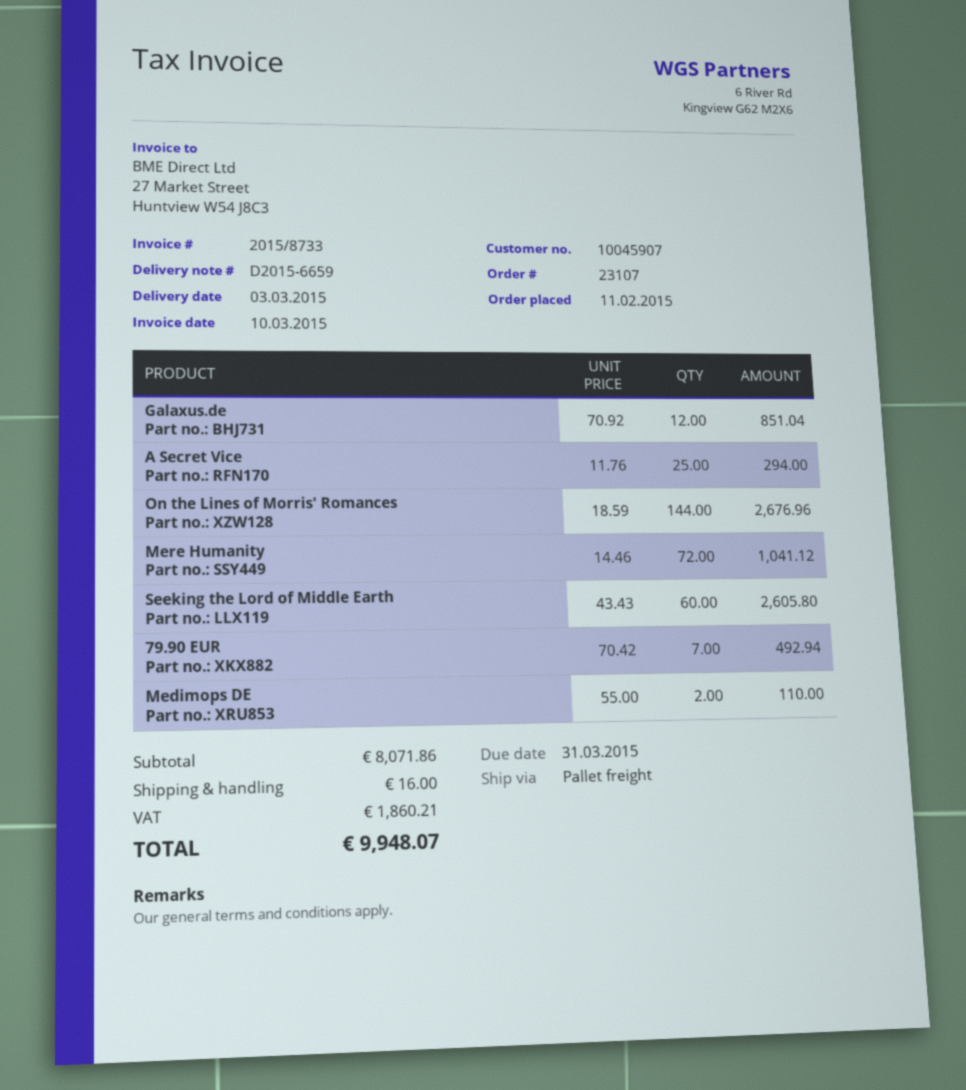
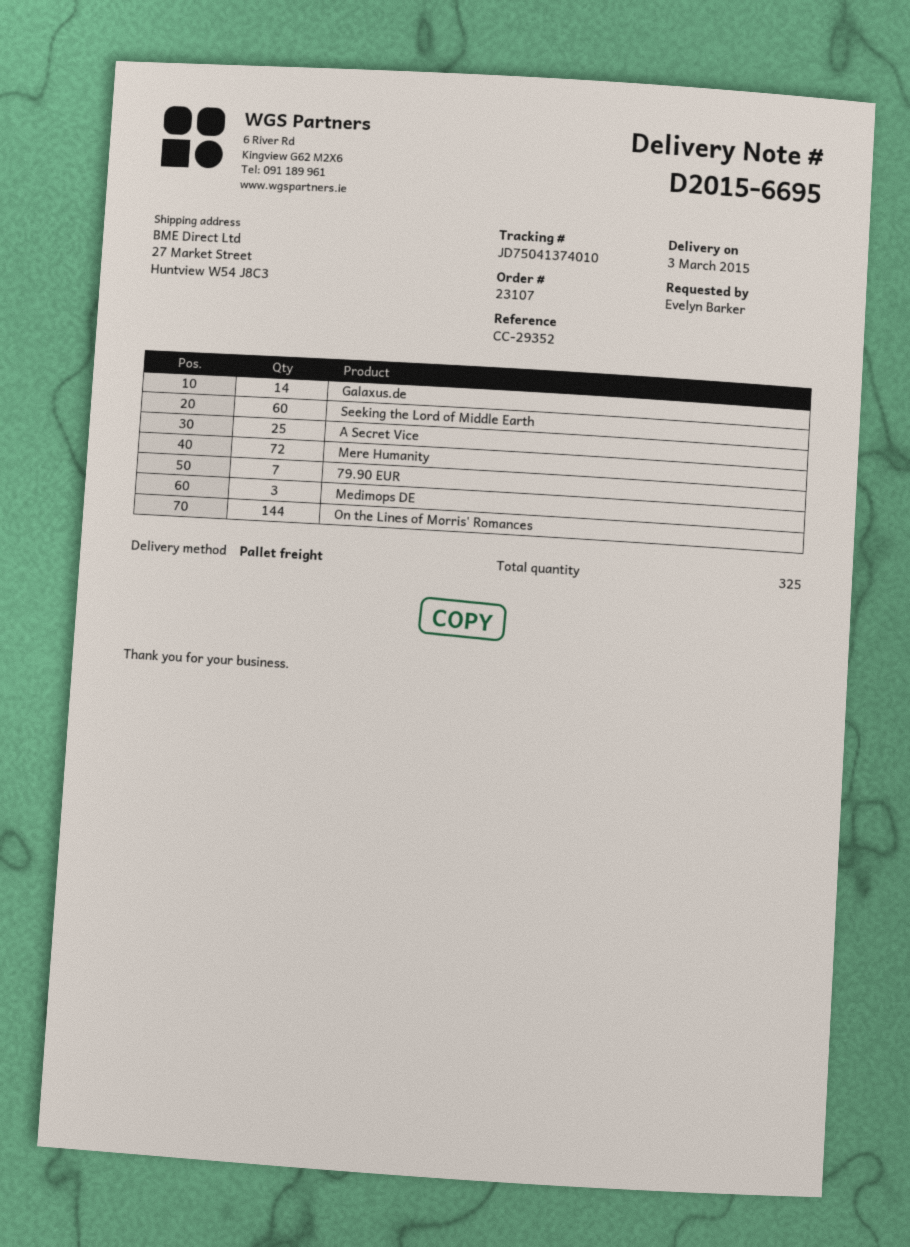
delivery note number: D2015-6659 -> D2015-6695
Galaxus.de: 12 -> 14
Medimops DE: 2 -> 3

